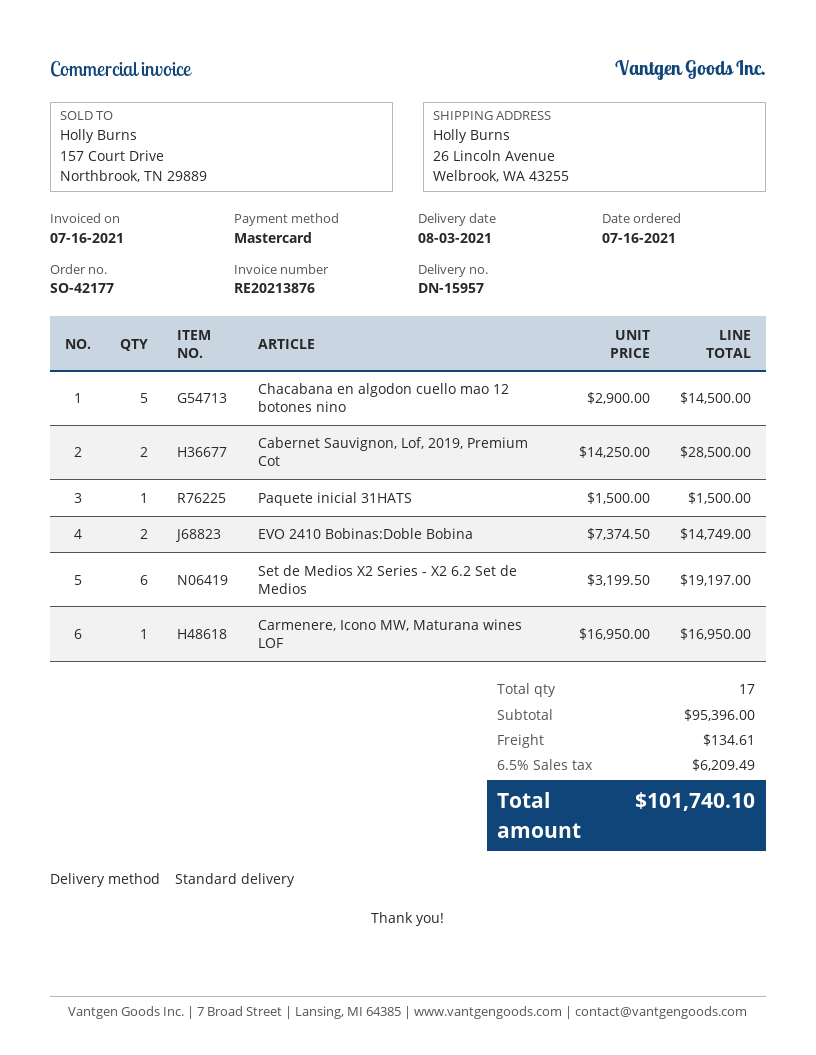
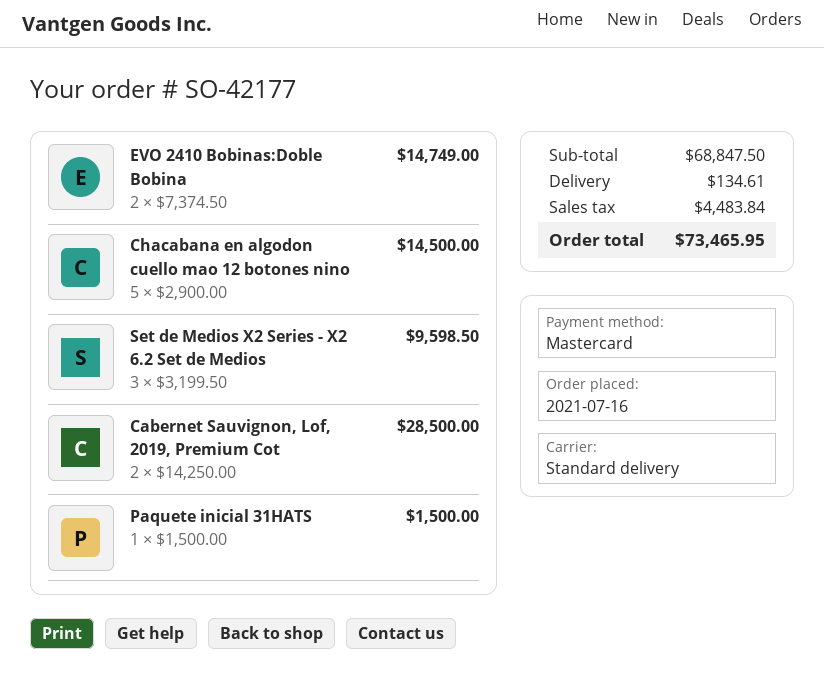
Set de Medios X2 Series - X2 6.2 Set de Medios: 6 x 3199.50 = 19197.00 -> 3 x 3199.50 = 9598.50
Carmenere, Icono MW, Maturana wines LOF: 1 x 16950.00 = 16950.00 -> none
subtotal: 95396.00 -> 68847.50
tax: 6209.49 -> 4483.84
total: 101740.10 -> 73465.95

